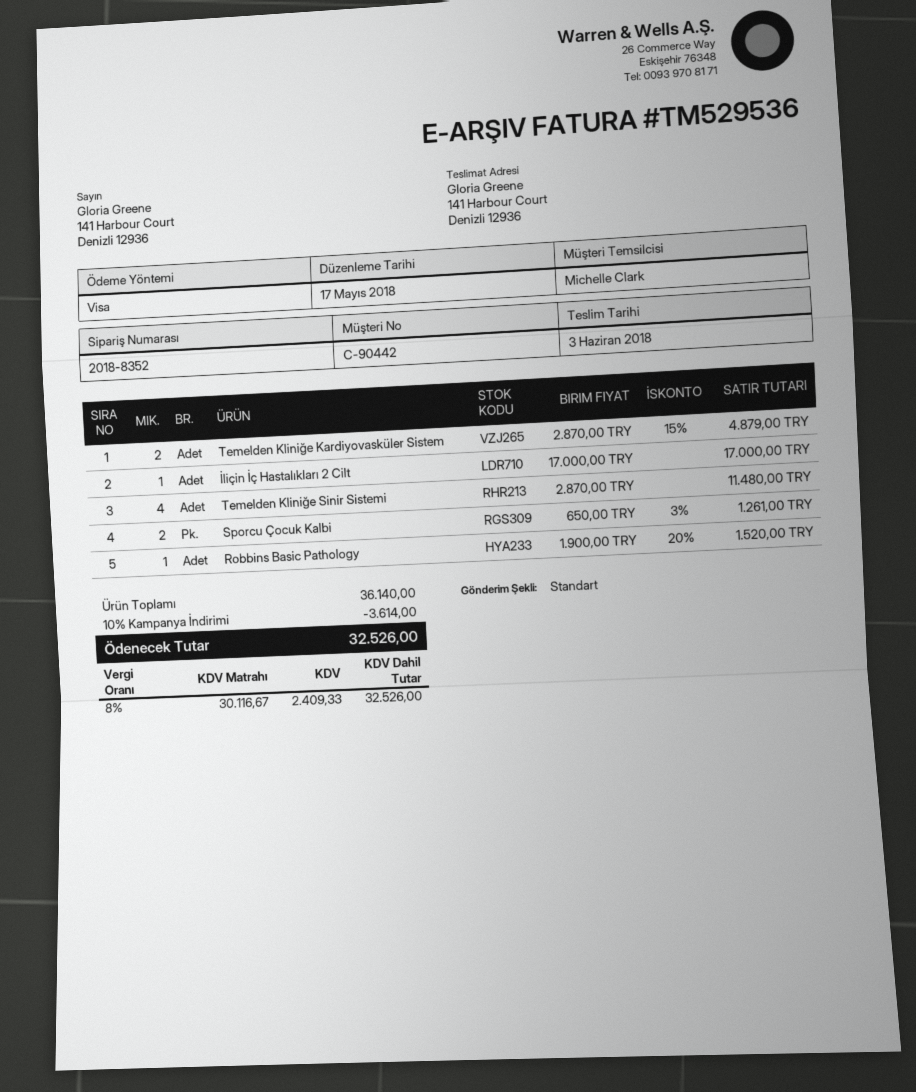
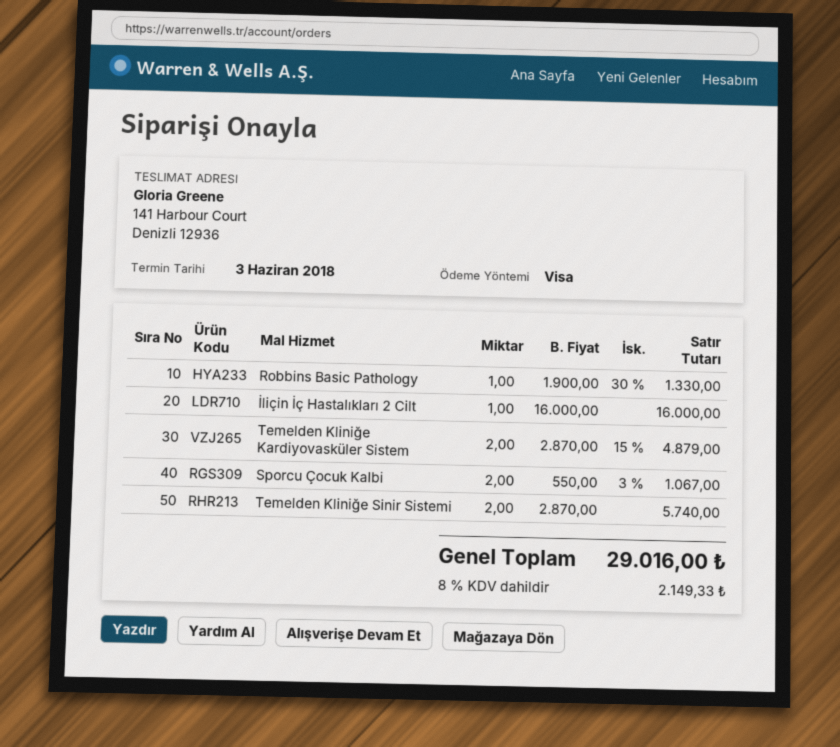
İliçin İç Hastalıkları 2 Cilt: 1 x 17000.00 = 17000.00 -> 1 x 16000.00 = 16000.00
Temelden Kliniğe Sinir Sistemi: 4 x 2870.00 = 11480.00 -> 2 x 2870.00 = 5740.00
Sporcu Çocuk Kalbi: 2 x 650.00 - 3% = 1261.00 -> 2 x 550.00 - 3% = 1067.00
Robbins Basic Pathology: 1 x 1900.00 - 20% = 1520.00 -> 1 x 1900.00 - 30% = 1330.00
discount: 10% = 3614.00 -> none
tax: 8% = 2409.33 -> 8% = 2149.33
total: 32526.00 -> 29016.00

